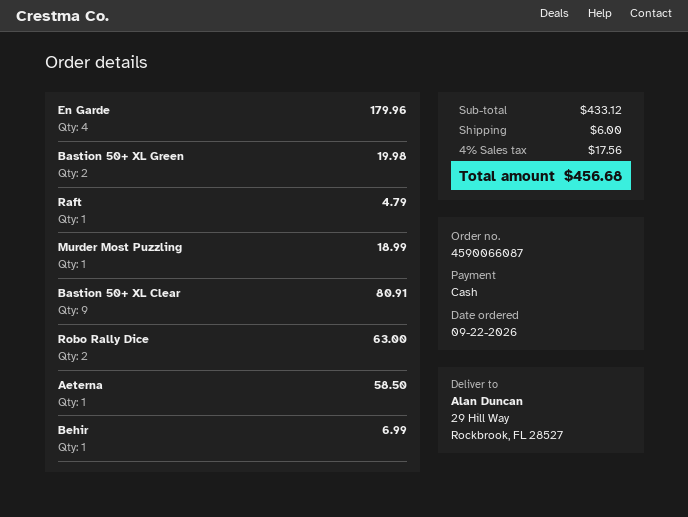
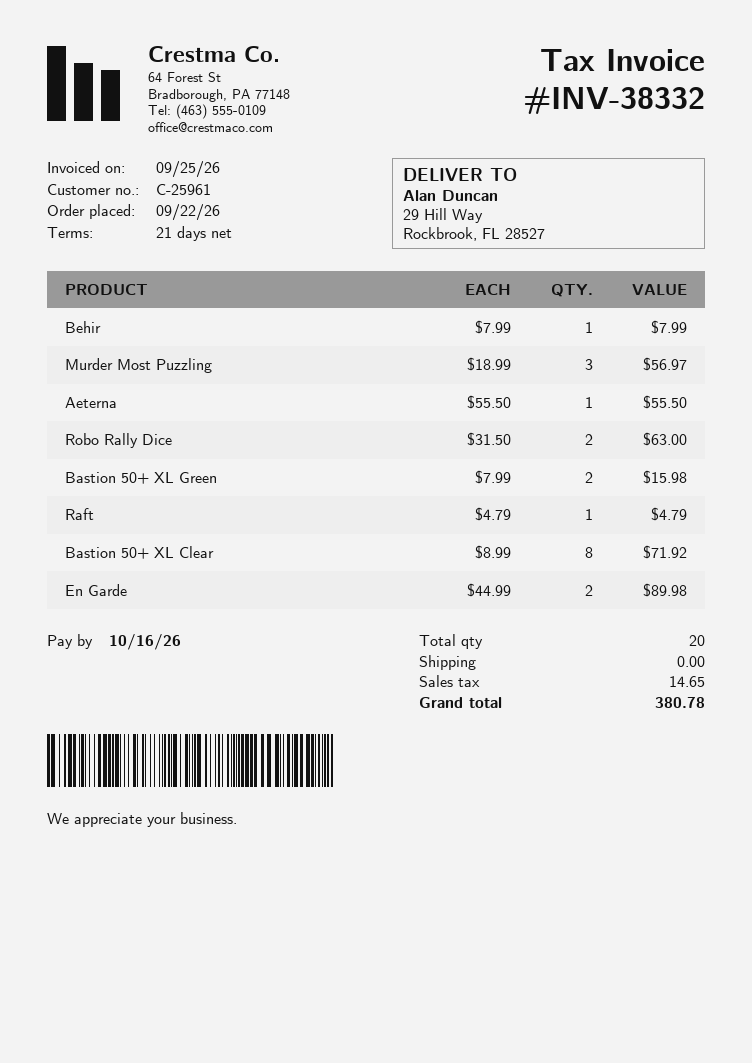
En Garde: 4 for 179.96 -> 2 for 89.98
Bastion 50+ XL Green: 2 for 19.98 -> 2 for 15.98
Murder Most Puzzling: 1 for 18.99 -> 3 for 56.97
Bastion 50+ XL Clear: 9 for 80.91 -> 8 for 71.92
Aeterna: 1 for 58.50 -> 1 for 55.50
Behir: 1 for 6.99 -> 1 for 7.99
shipping: 6.00 -> 0.00
tax: 17.56 -> 14.65
total: 456.68 -> 380.78

